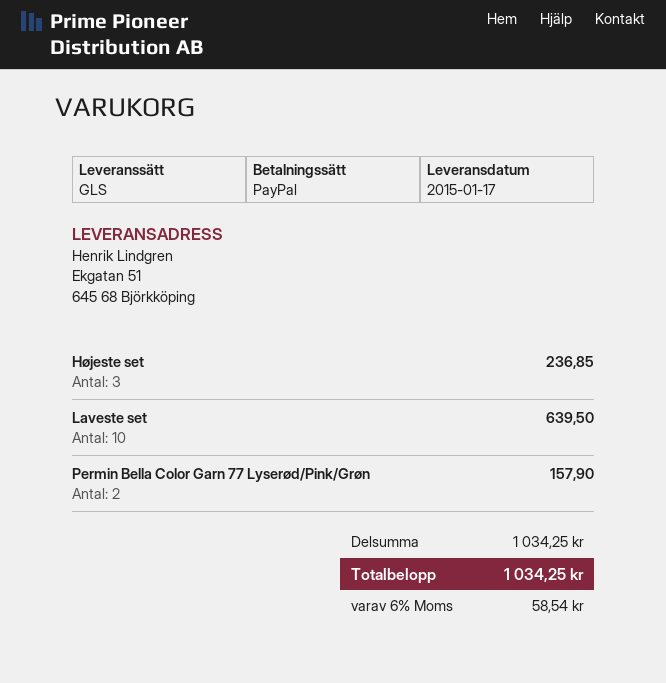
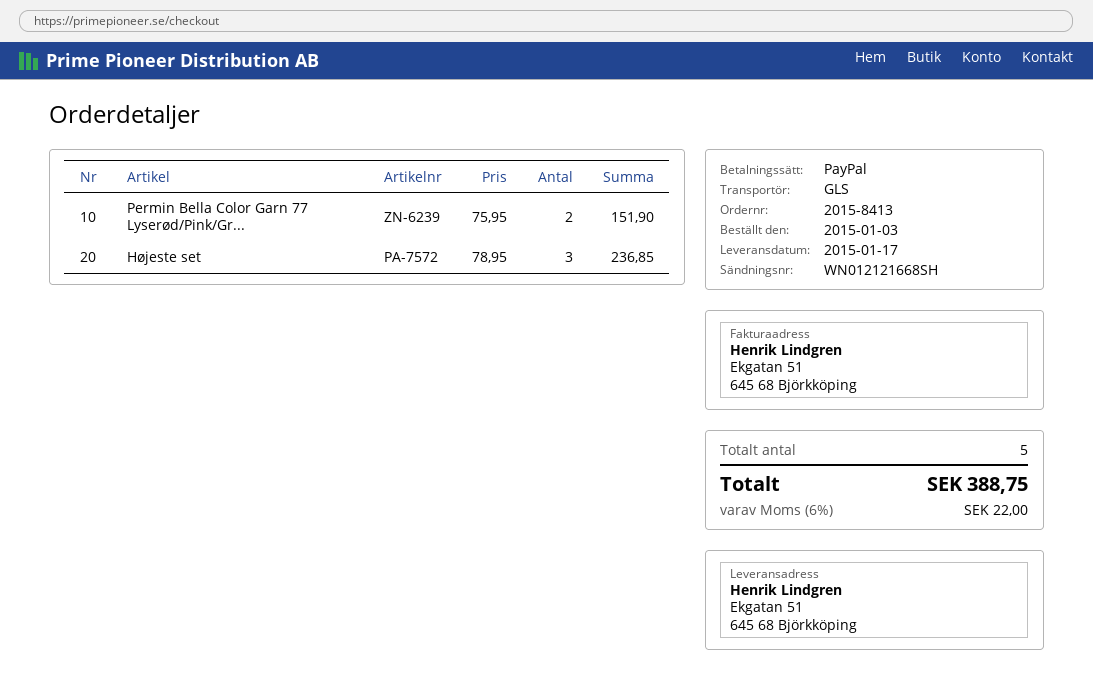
Laveste set: 10 for 639.50 -> none
Permin Bella Color Garn 77 Lyserød/Pink/Grøn: 2 for 157.90 -> 2 for 151.90
tax: 6% = 58.54 -> 6% = 22.00
total: 1034.25 -> 388.75

